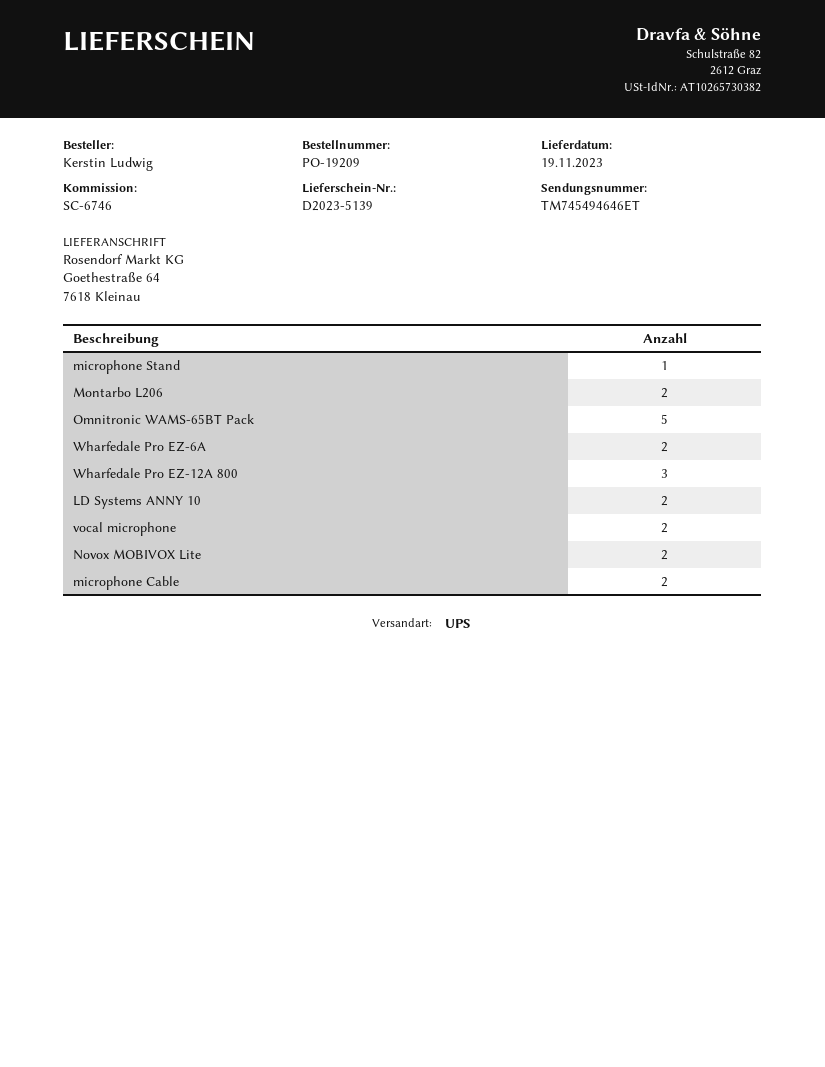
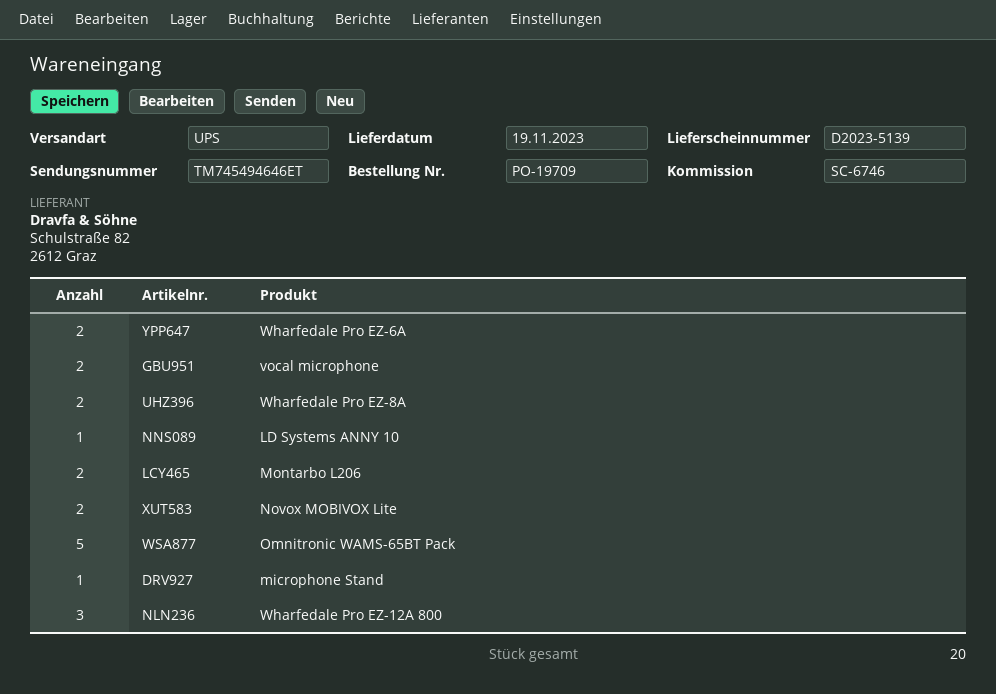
order number: PO-19209 -> PO-19709
LD Systems ANNY 10: 2 -> 1
microphone Cable: 2 -> none
Wharfedale Pro EZ-8A: none -> 2

